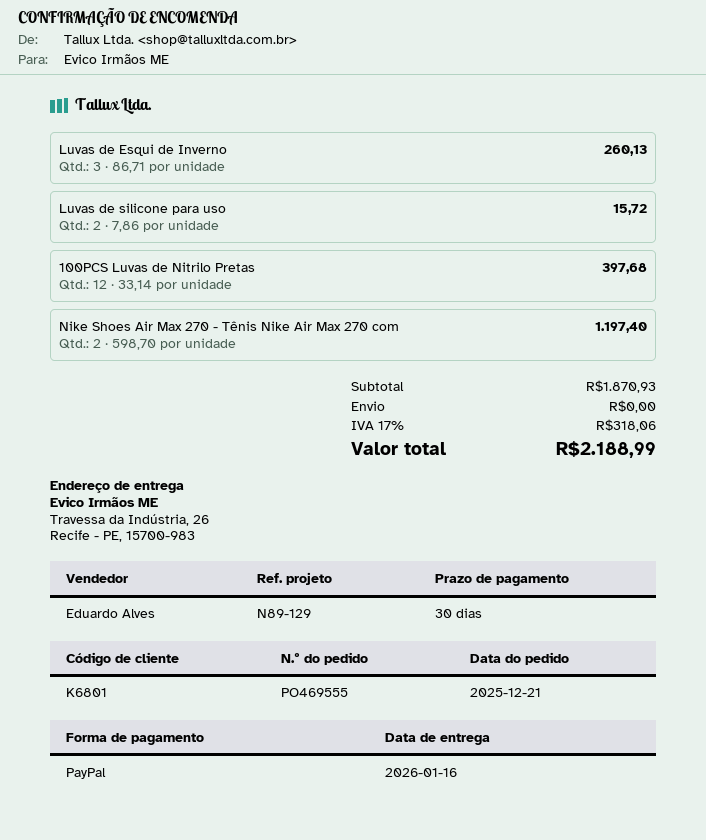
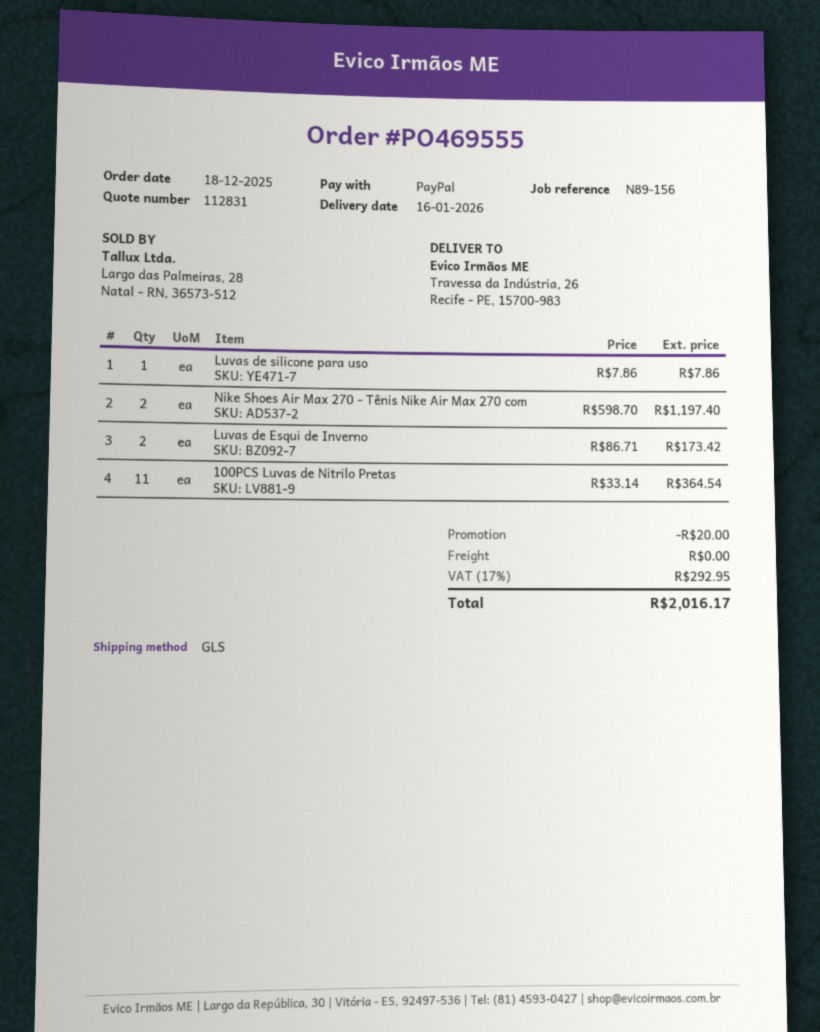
order date: 2025-12-21 -> 2025-12-18
reference: N89-129 -> N89-156
Luvas de Esqui de Inverno: 3 x 86.71 = 260.13 -> 2 x 86.71 = 173.42
Luvas de silicone para uso: 2 x 7.86 = 15.72 -> 1 x 7.86 = 7.86
100PCS Luvas de Nitrilo Pretas: 12 x 33.14 = 397.68 -> 11 x 33.14 = 364.54
discount: none -> 20.00
tax: 17% = 318.06 -> 17% = 292.95
total: 2188.99 -> 2016.17

